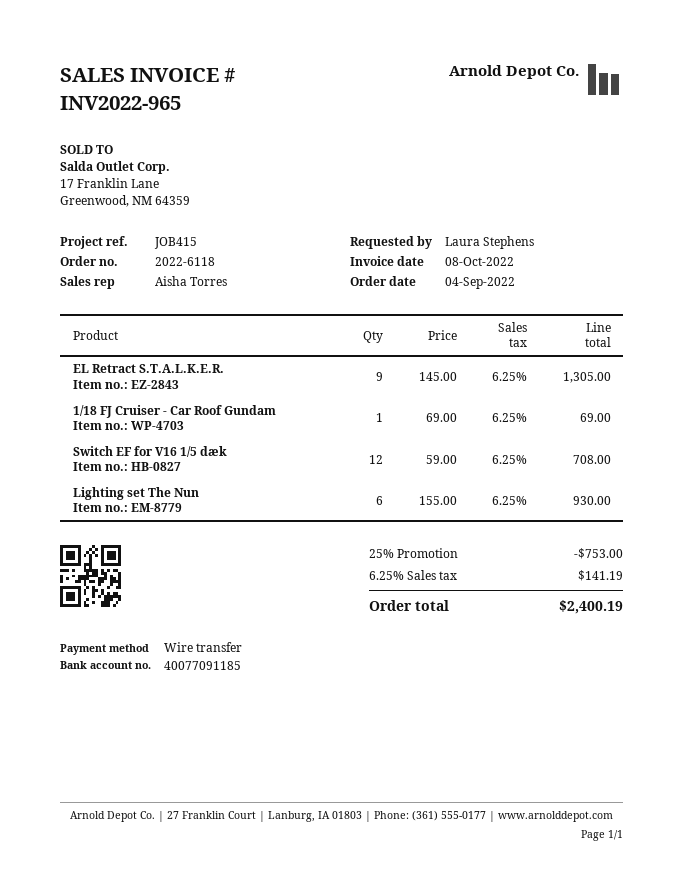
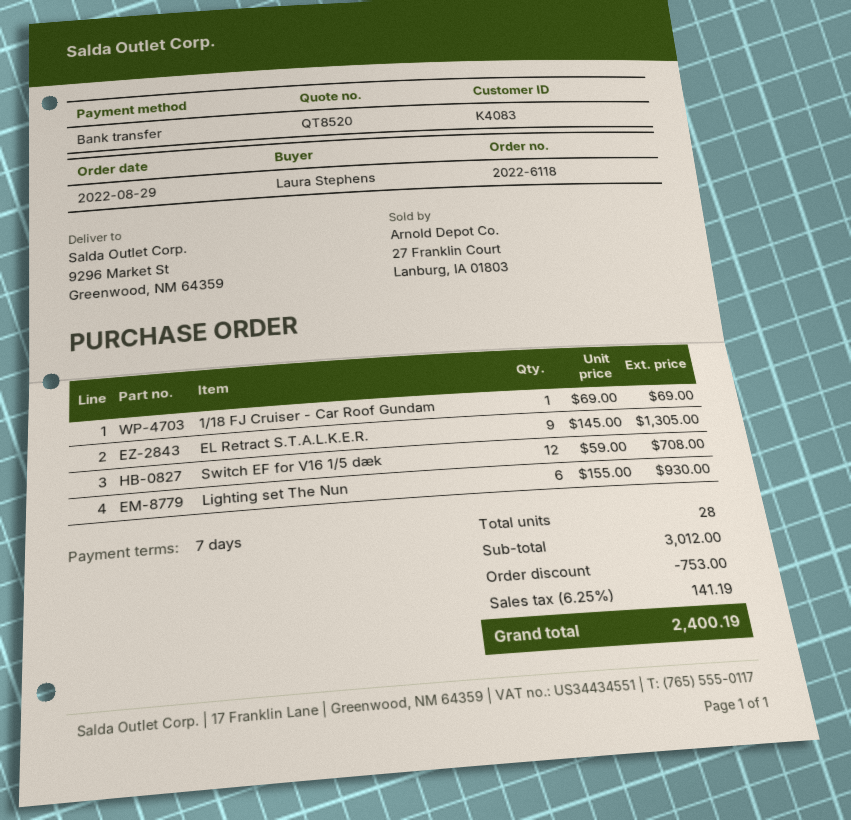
order date: 2022-09-04 -> 2022-08-29

